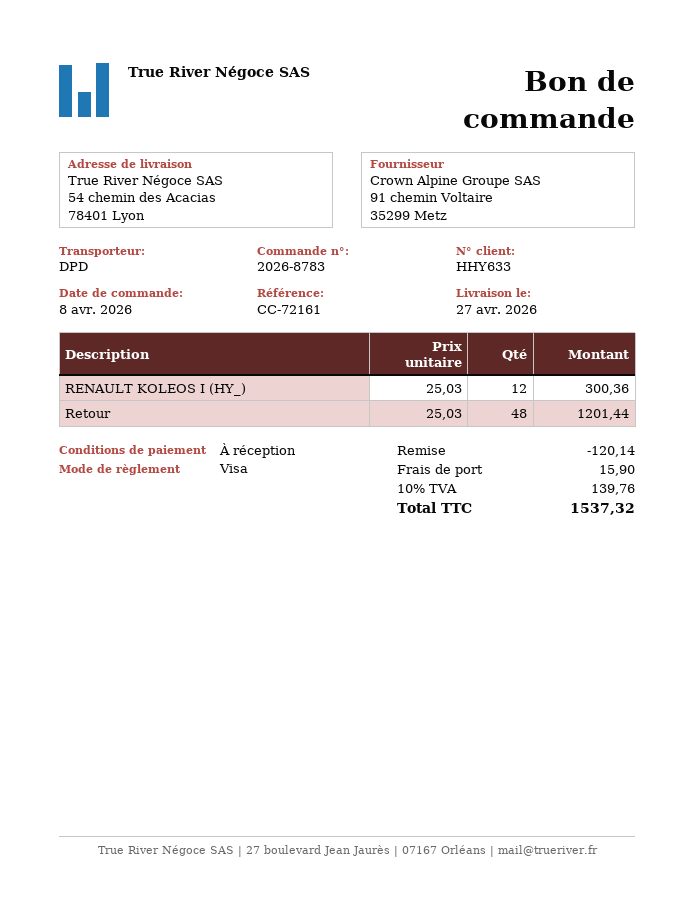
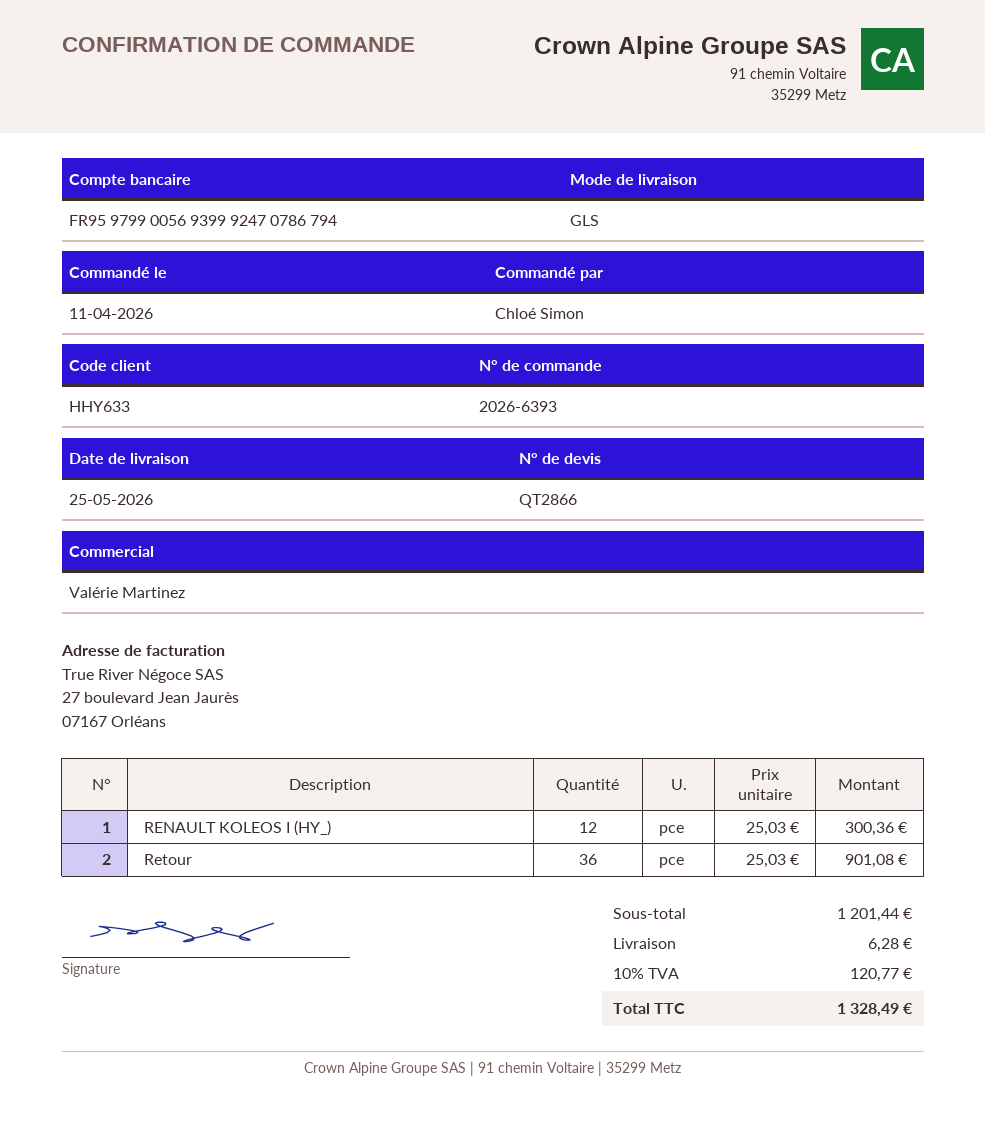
order number: 2026-8783 -> 2026-6393
order date: 2026-04-08 -> 2026-04-11
delivery date: 2026-04-27 -> 2026-05-25
shipping method: DPD -> GLS
Retour: 48 x 25.03 = 1201.44 -> 36 x 25.03 = 901.08
discount: 120.14 -> none
shipping: 15.90 -> 6.28
tax: 10% = 139.76 -> 10% = 120.77
total: 1537.32 -> 1328.49

